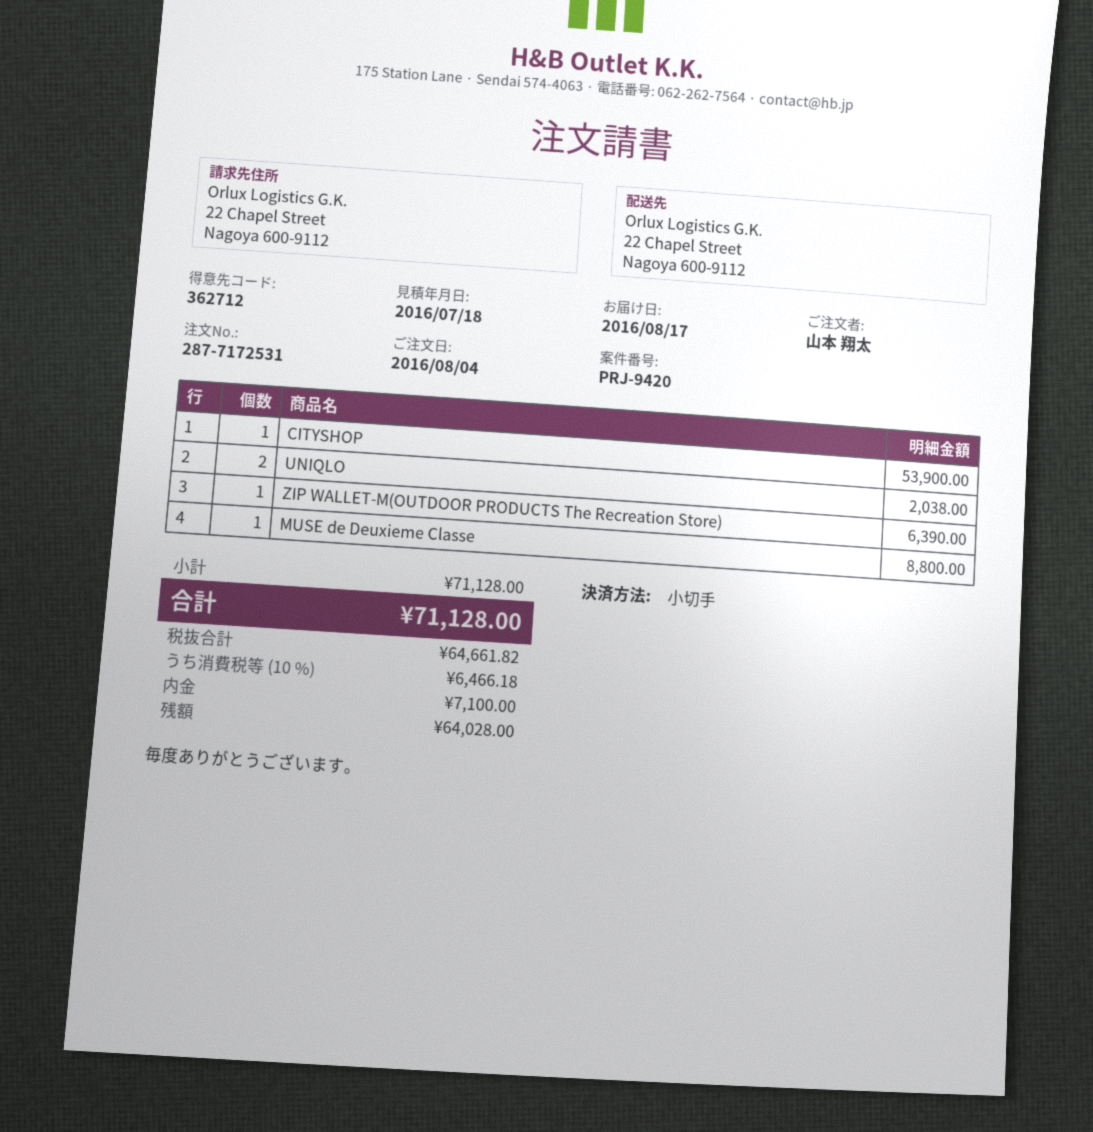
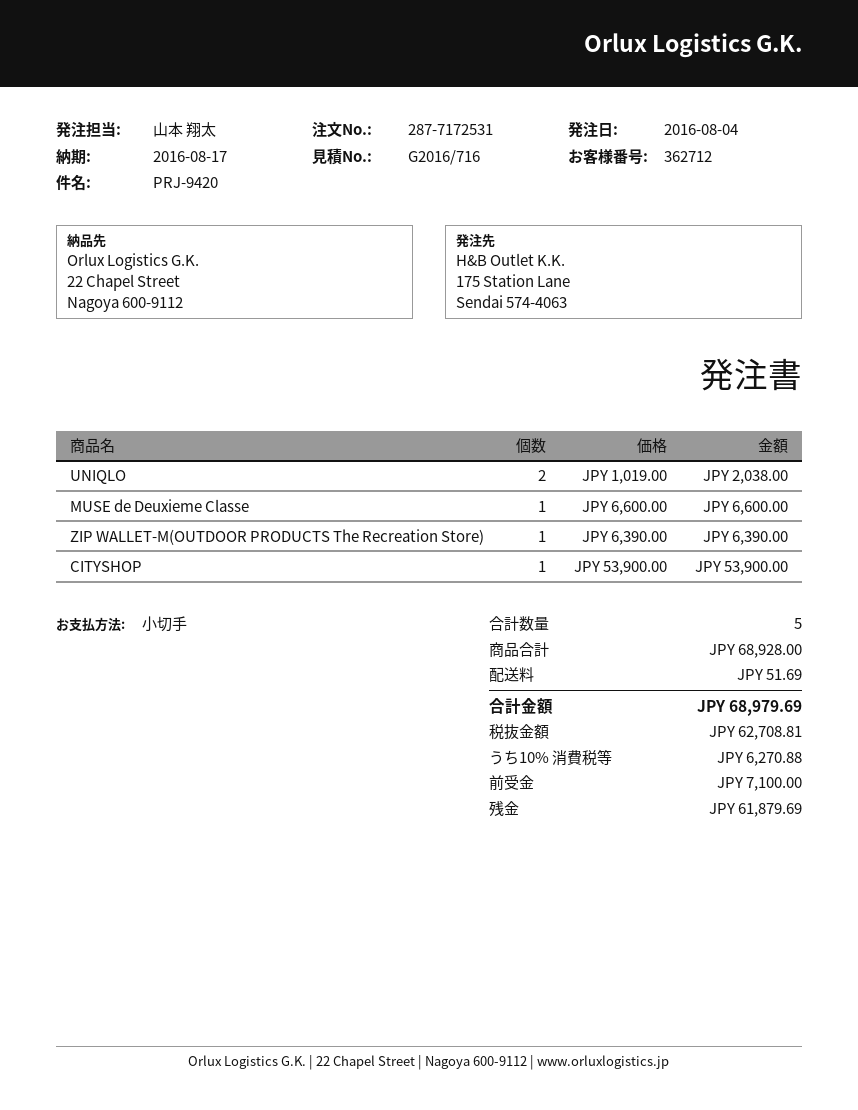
MUSE de Deuxieme Classe: 1 for 8800.00 -> 1 for 6600.00
subtotal: 71128.00 -> 68928.00
shipping: none -> 51.69
net: 64661.82 -> 62708.81
tax: 10% = 6466.18 -> 10% = 6270.88
total: 71128.00 -> 68979.69
balance: 64028.00 -> 61879.69

